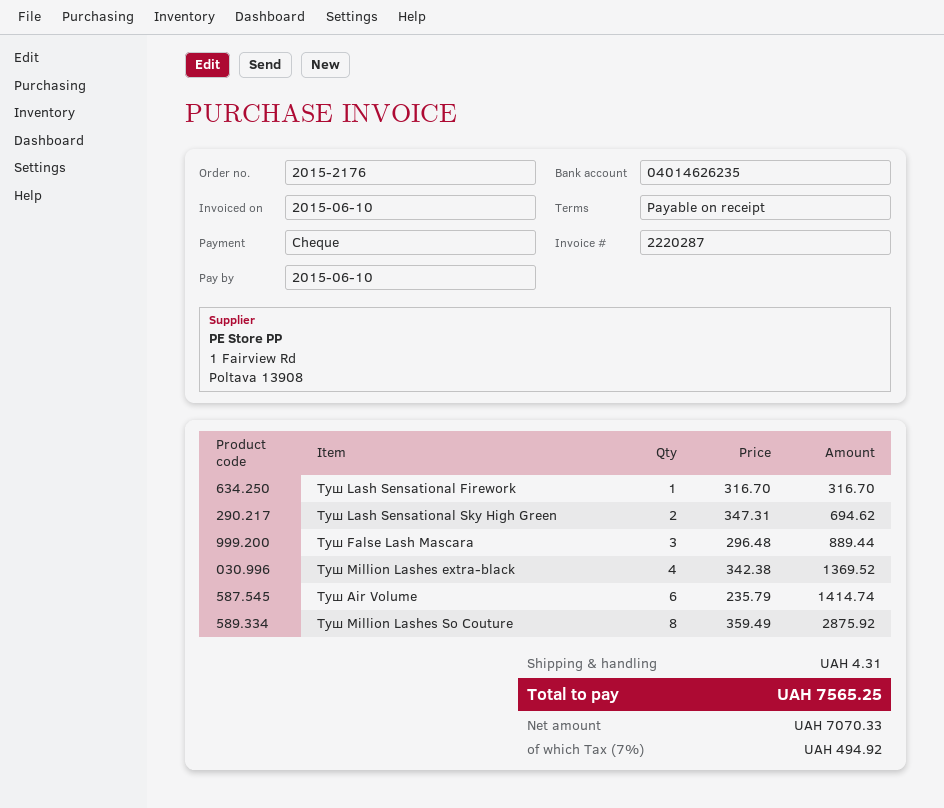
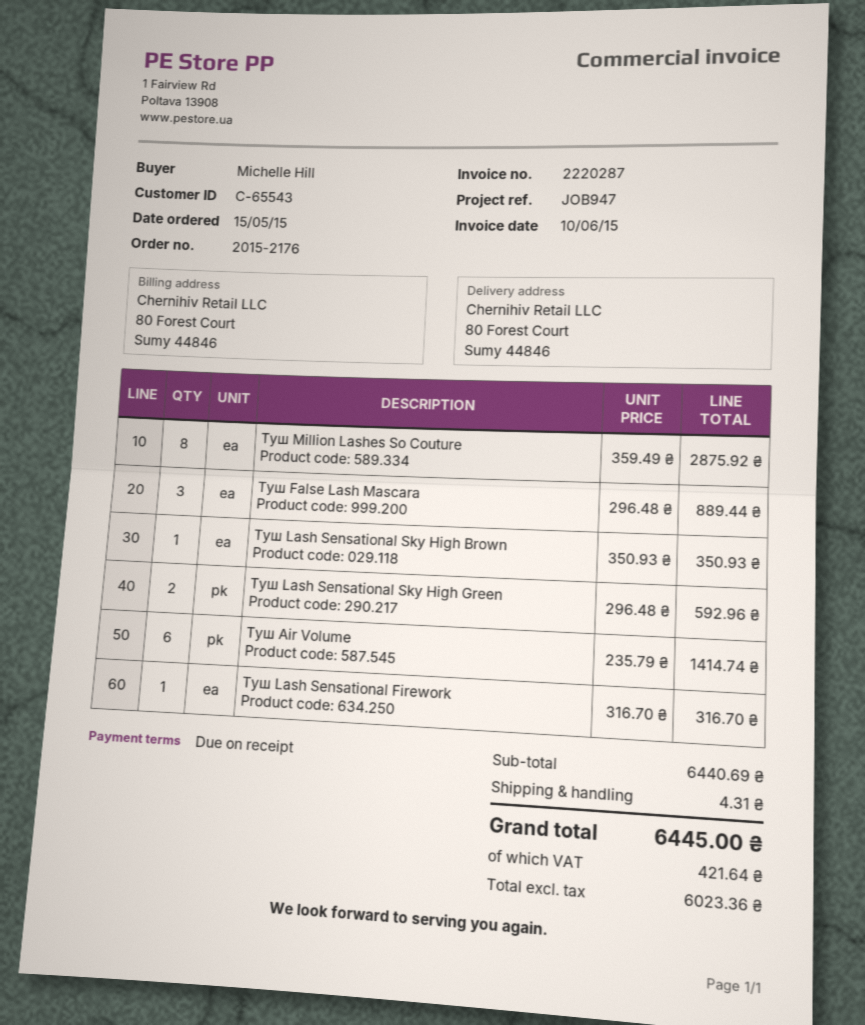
Туш Lash Sensational Sky High Green: 2 x 347.31 = 694.62 -> 2 x 296.48 = 592.96
Туш Million Lashes extra-black: 4 x 342.38 = 1369.52 -> none
Туш Lash Sensational Sky High Brown: none -> 1 x 350.93 = 350.93
net: 7070.33 -> 6023.36
tax: 494.92 -> 421.64
total: 7565.25 -> 6445.00

